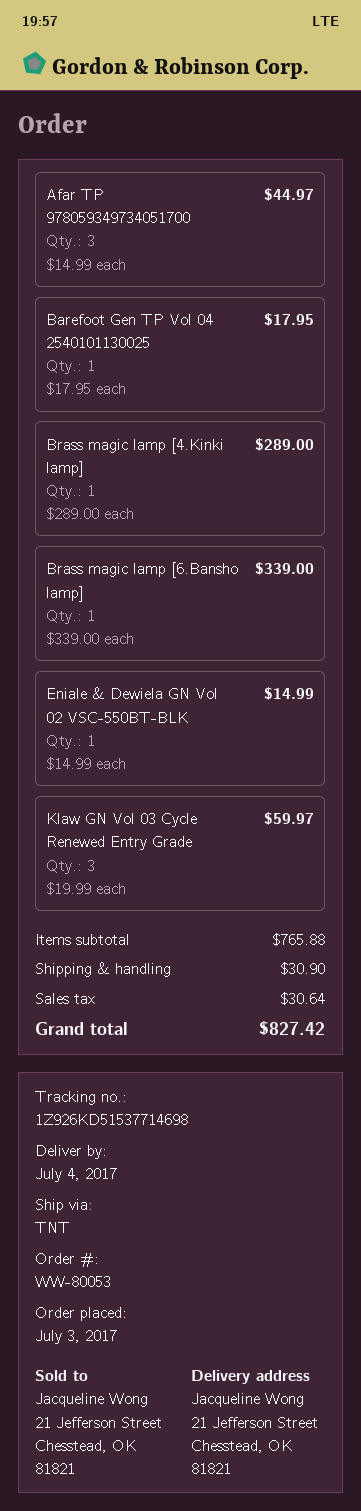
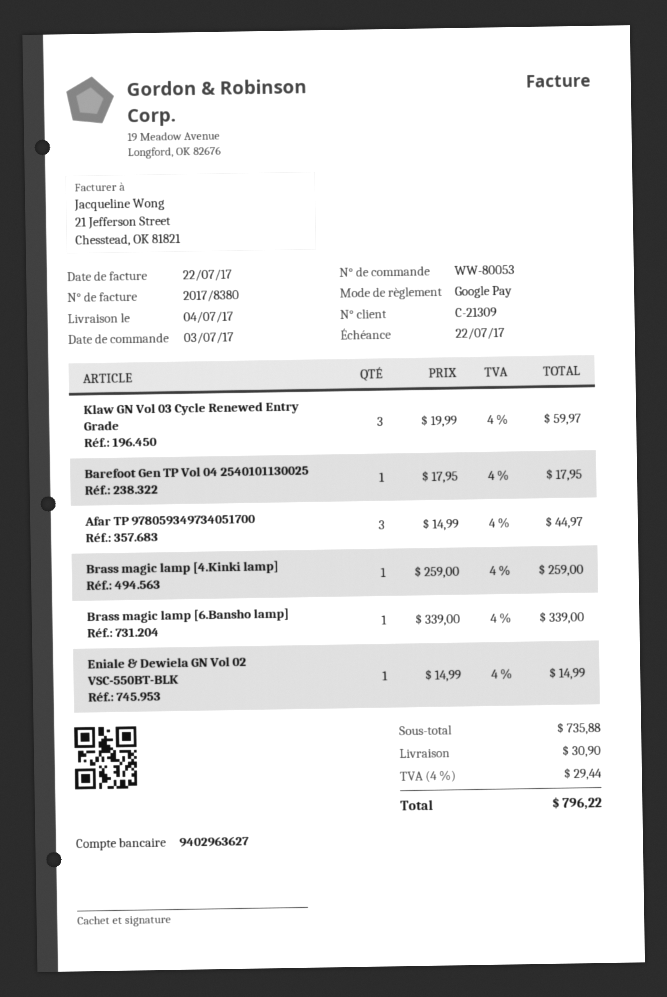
Brass magic lamp [4.Kinki lamp]: 1 x 289.00 = 289.00 -> 1 x 259.00 = 259.00
subtotal: 765.88 -> 735.88
tax: 30.64 -> 29.44
total: 827.42 -> 796.22

